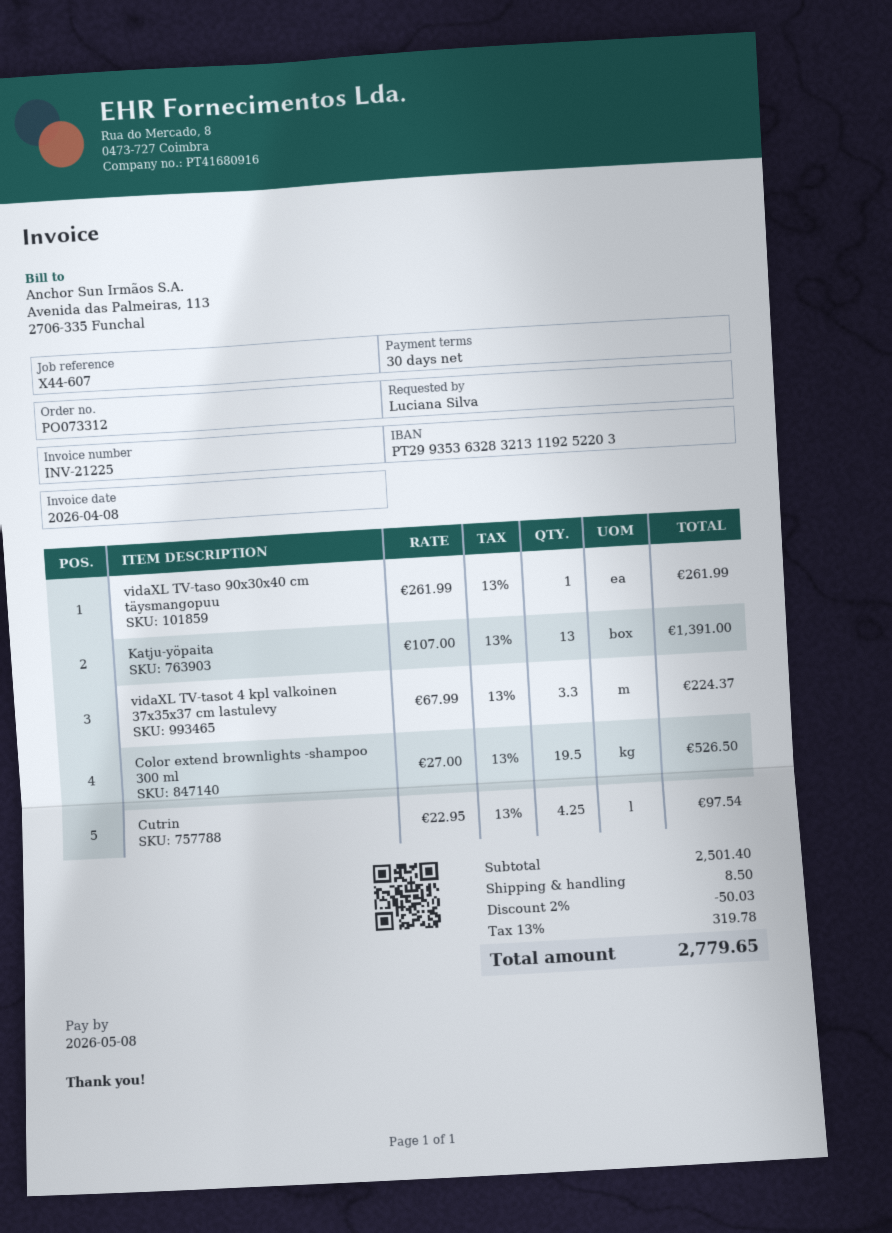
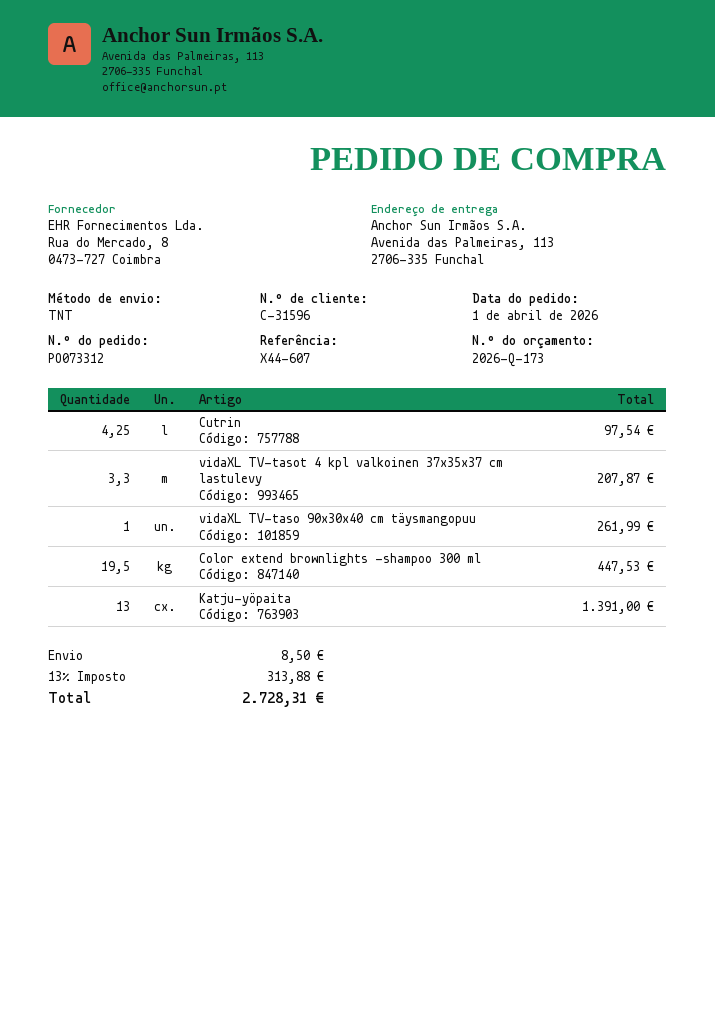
vidaXL TV-tasot 4 kpl valkoinen 37x35x37 cm lastulevy: 3.3 for 224.37 -> 3.3 for 207.87
Color extend brownlights -shampoo 300 ml: 19.5 for 526.50 -> 19.5 for 447.53
discount: 2% = 50.03 -> none
tax: 13% = 319.78 -> 13% = 313.88
total: 2779.65 -> 2728.31

